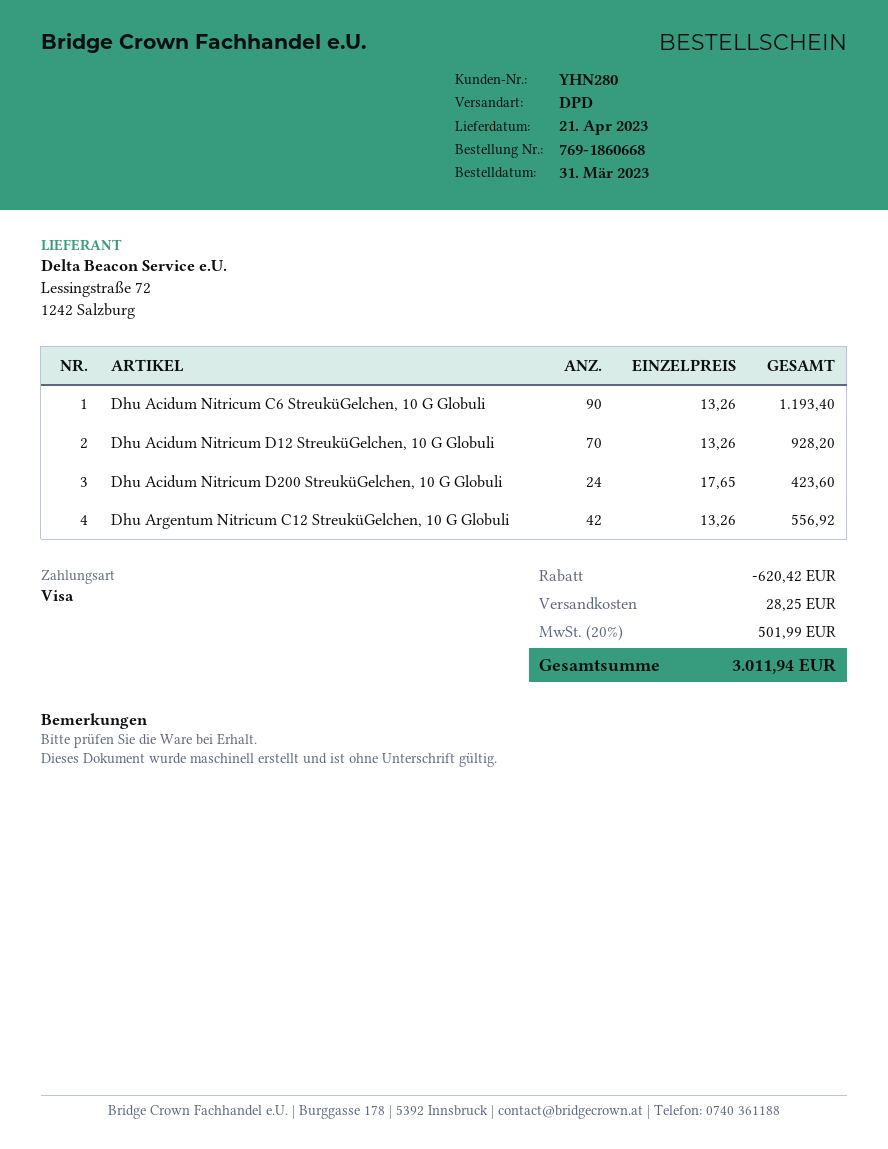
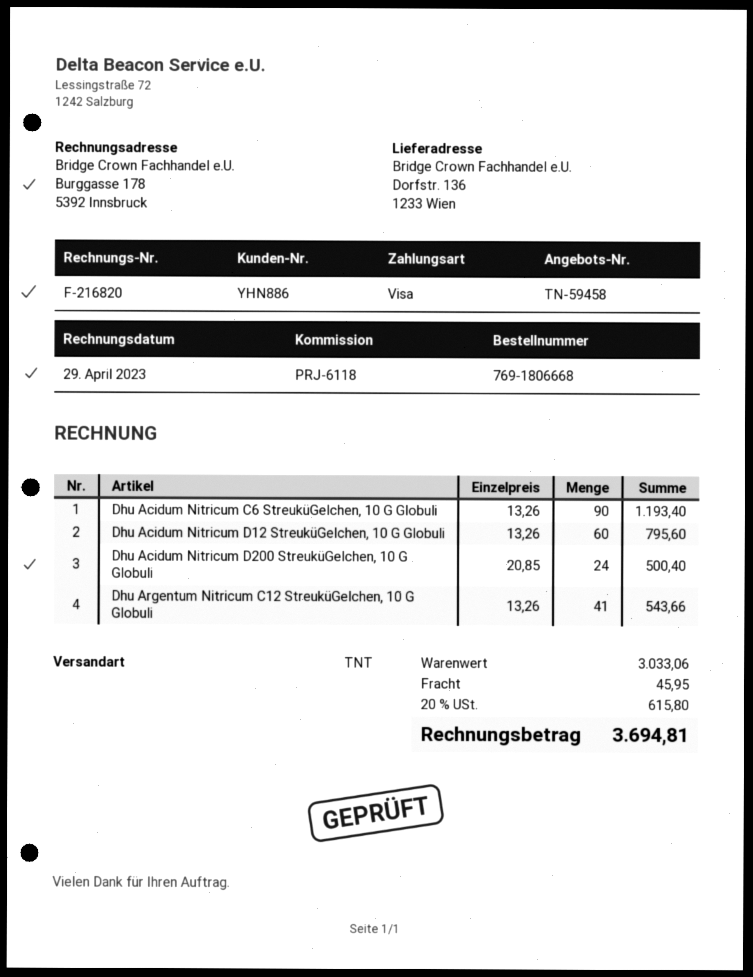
order number: 769-1860668 -> 769-1806668
customer number: YHN280 -> YHN886
shipping method: DPD -> TNT
Dhu Acidum Nitricum D12 StreuküGelchen, 10 G Globuli: 70 x 13.26 = 928.20 -> 60 x 13.26 = 795.60
Dhu Acidum Nitricum D200 StreuküGelchen, 10 G Globuli: 24 x 17.65 = 423.60 -> 24 x 20.85 = 500.40
Dhu Argentum Nitricum C12 StreuküGelchen, 10 G Globuli: 42 x 13.26 = 556.92 -> 41 x 13.26 = 543.66
discount: 620.42 -> none
shipping: 28.25 -> 45.95
tax: 20% = 501.99 -> 20% = 615.80
total: 3011.94 -> 3694.81

